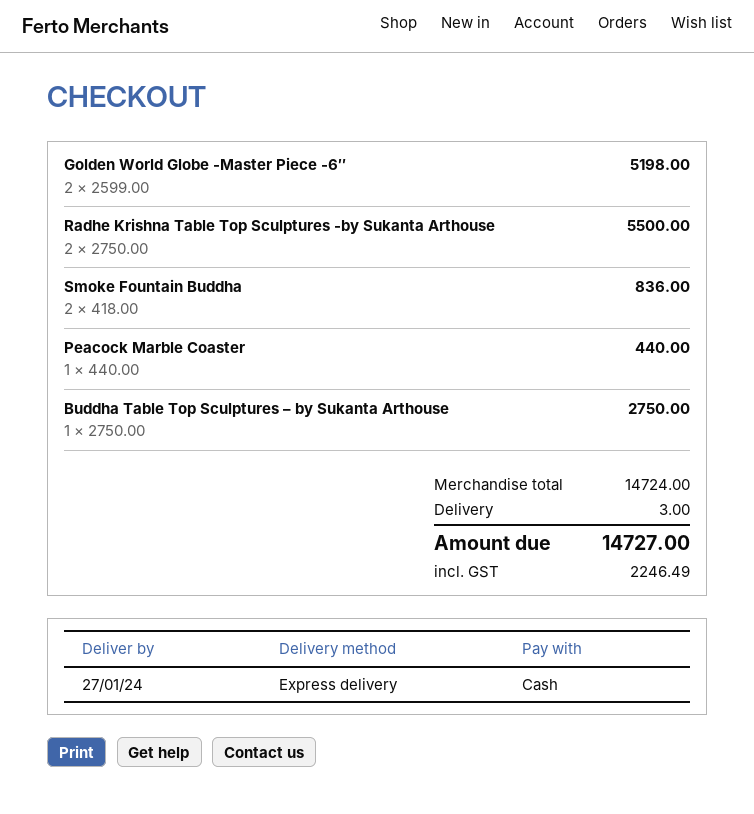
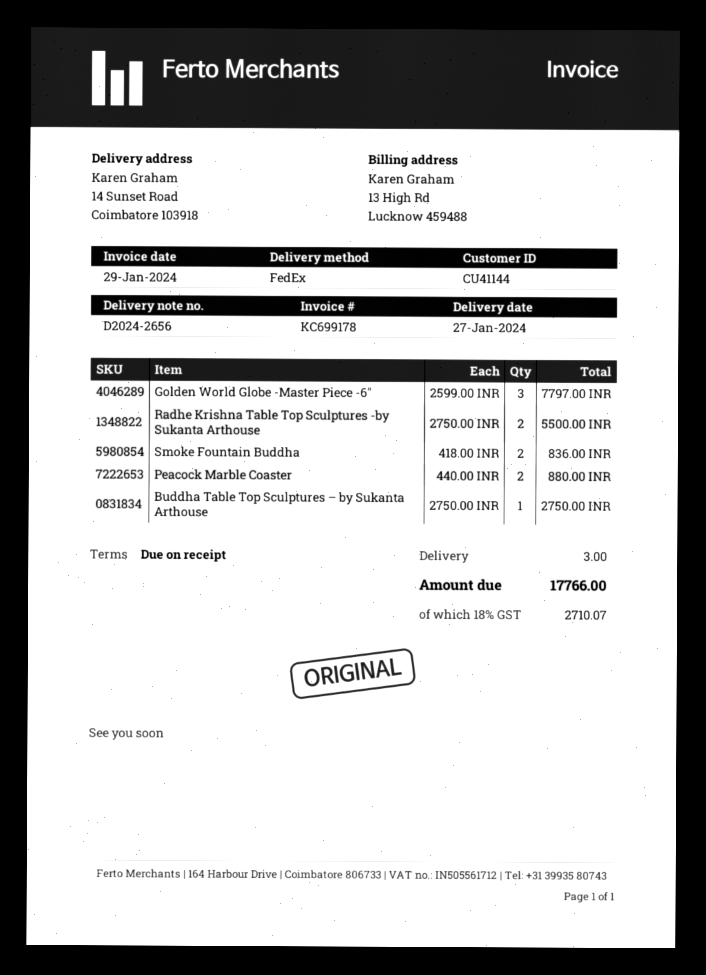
shipping method: express -> FedEx
Golden World Globe -Master Piece -6″: 2 x 2599.00 = 5198.00 -> 3 x 2599.00 = 7797.00
Peacock Marble Coaster: 1 x 440.00 = 440.00 -> 2 x 440.00 = 880.00
tax: 2246.49 -> 2710.07
total: 14727.00 -> 17766.00

